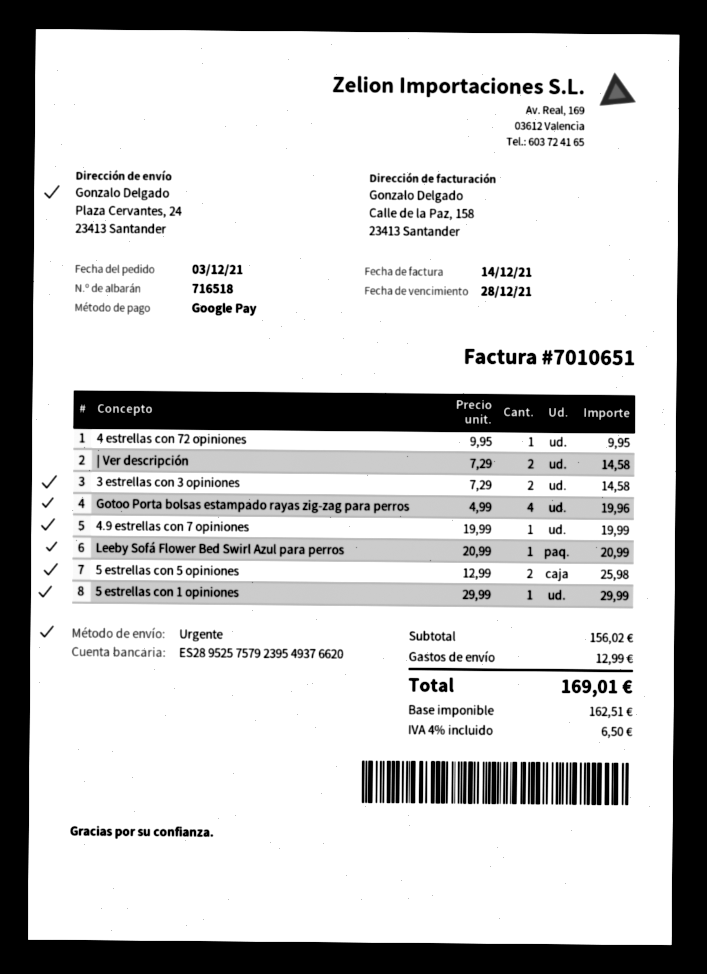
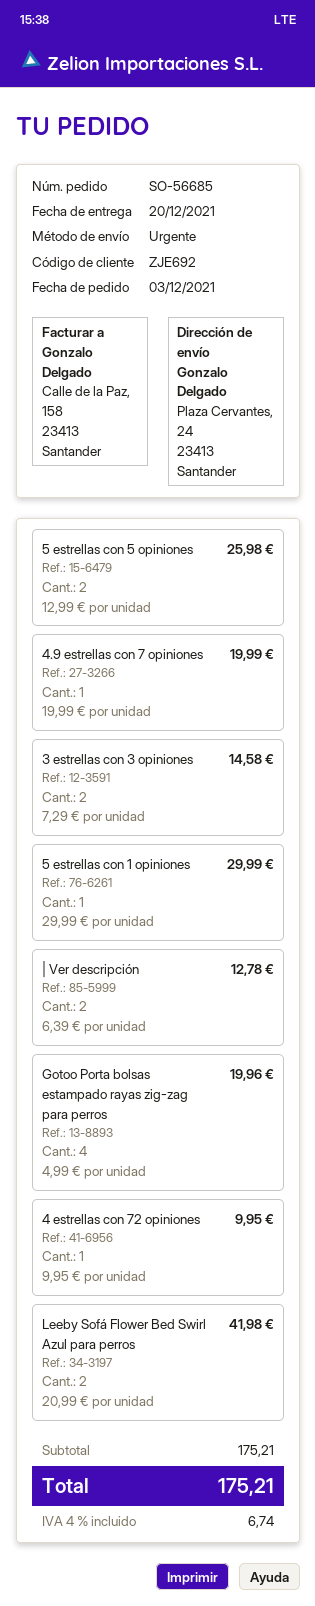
| Ver descripción: 2 x 7.29 = 14.58 -> 2 x 6.39 = 12.78
Leeby Sofá Flower Bed Swirl Azul para perros: 1 x 20.99 = 20.99 -> 2 x 20.99 = 41.98
subtotal: 156.02 -> 175.21
shipping: 12.99 -> none
tax: 4% = 6.50 -> 4% = 6.74
total: 169.01 -> 175.21

